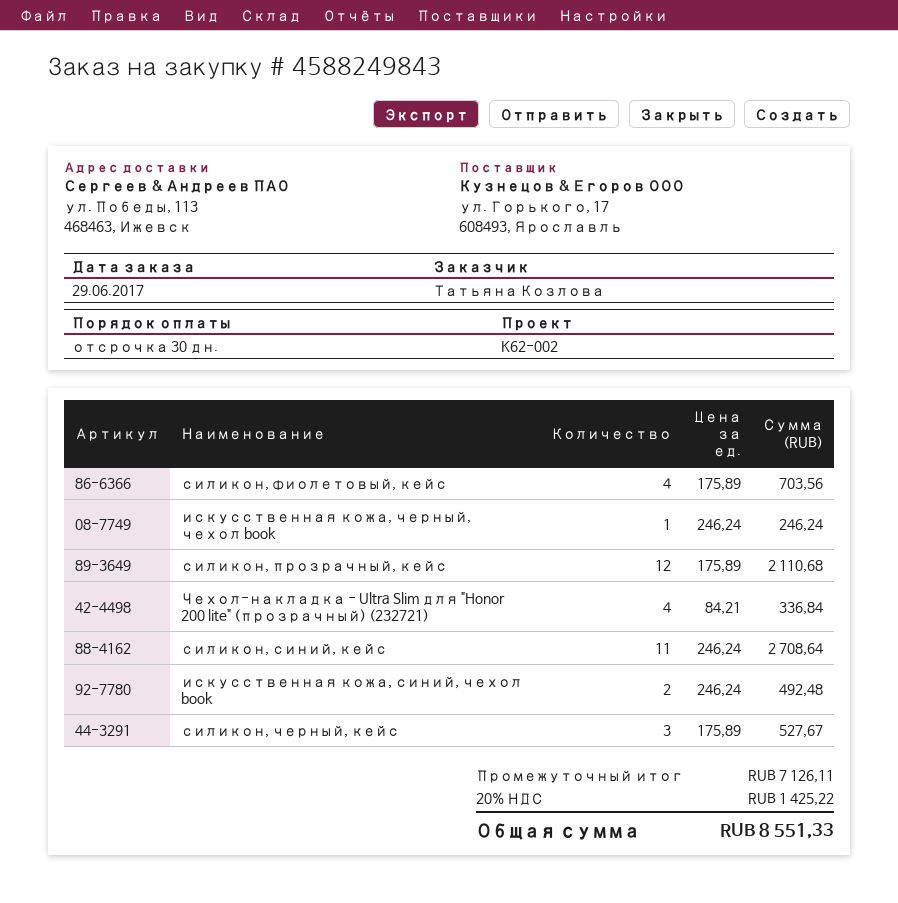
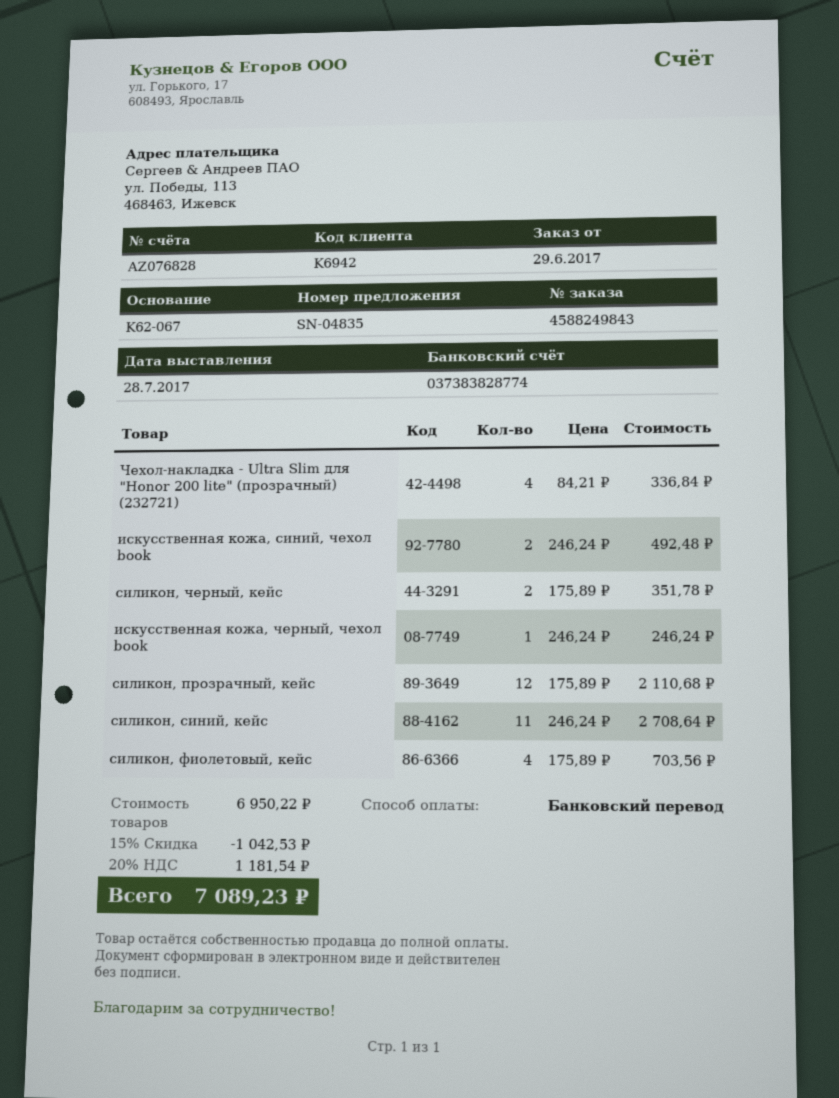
reference: K62-002 -> K62-067
силикон, черный, кейс: 3 x 175.89 = 527.67 -> 2 x 175.89 = 351.78
subtotal: 7126.11 -> 6950.22
discount: none -> 15% = 1042.53
tax: 20% = 1425.22 -> 20% = 1181.54
total: 8551.33 -> 7089.23

